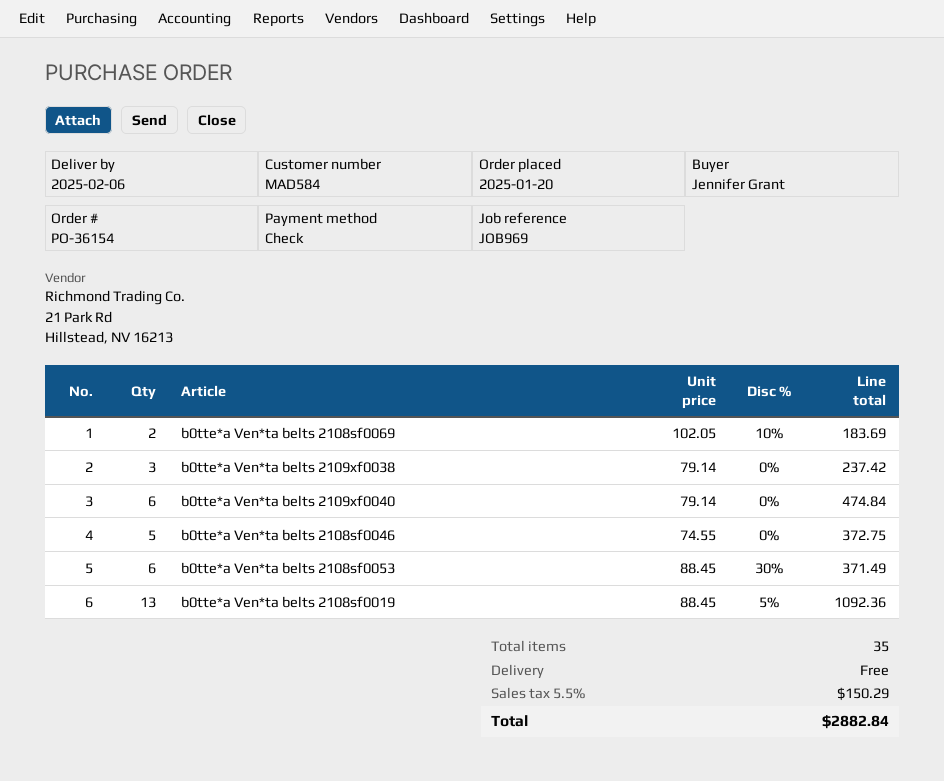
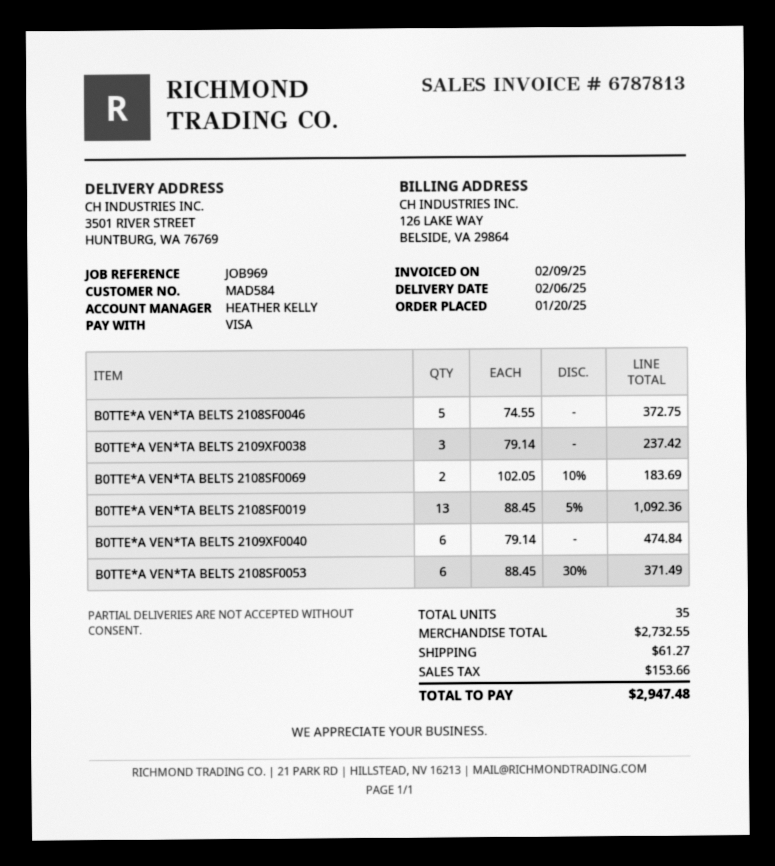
payment method: cheque -> Visa
shipping: 0.00 -> 61.27
tax: 150.29 -> 153.66
total: 2882.84 -> 2947.48

